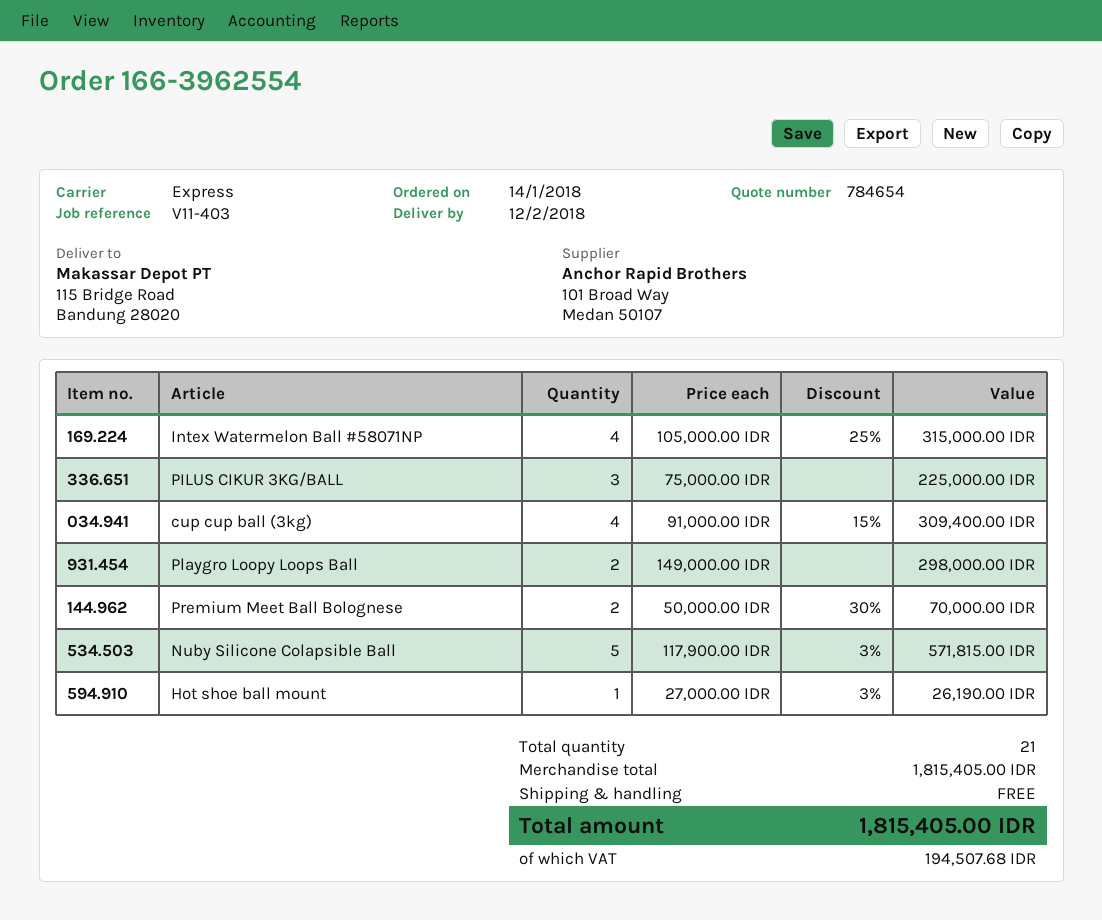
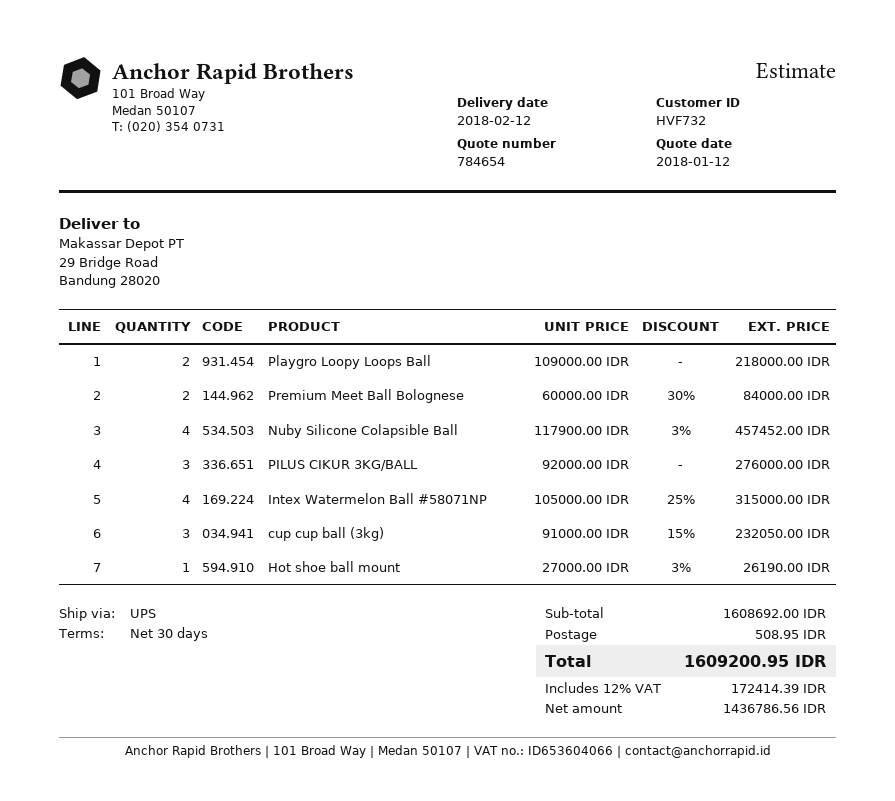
shipping method: express -> UPS
ship to: 115 Bridge Road, Bandung 28020 -> 29 Bridge Road, Bandung 28020
PILUS CIKUR 3KG/BALL: 3 x 75000.00 = 225000.00 -> 3 x 92000.00 = 276000.00
cup cup ball (3kg): 4 x 91000.00 - 15% = 309400.00 -> 3 x 91000.00 - 15% = 232050.00
Playgro Loopy Loops Ball: 2 x 149000.00 = 298000.00 -> 2 x 109000.00 = 218000.00
Premium Meet Ball Bolognese: 2 x 50000.00 - 30% = 70000.00 -> 2 x 60000.00 - 30% = 84000.00
Nuby Silicone Colapsible Ball: 5 x 117900.00 - 3% = 571815.00 -> 4 x 117900.00 - 3% = 457452.00
subtotal: 1815405.00 -> 1608692.00
shipping: 0.00 -> 508.95
tax: 194507.68 -> 172414.39
total: 1815405.00 -> 1609200.95

